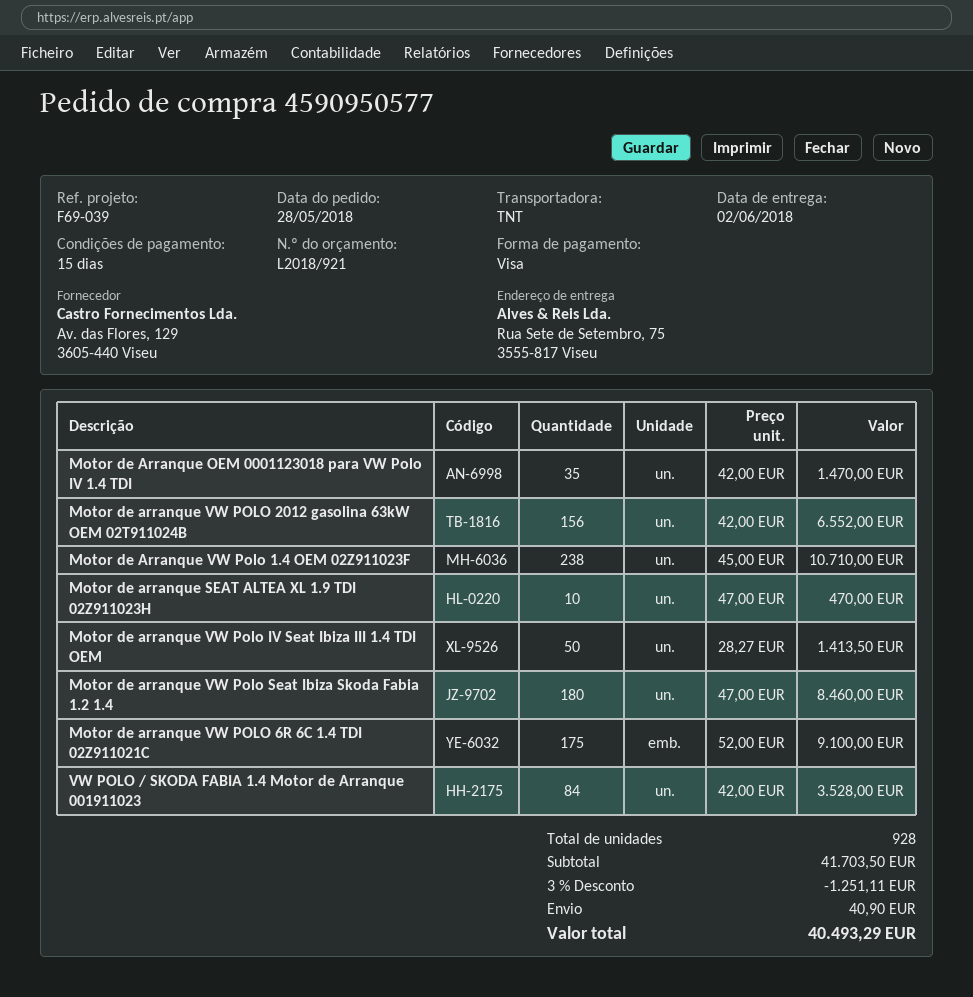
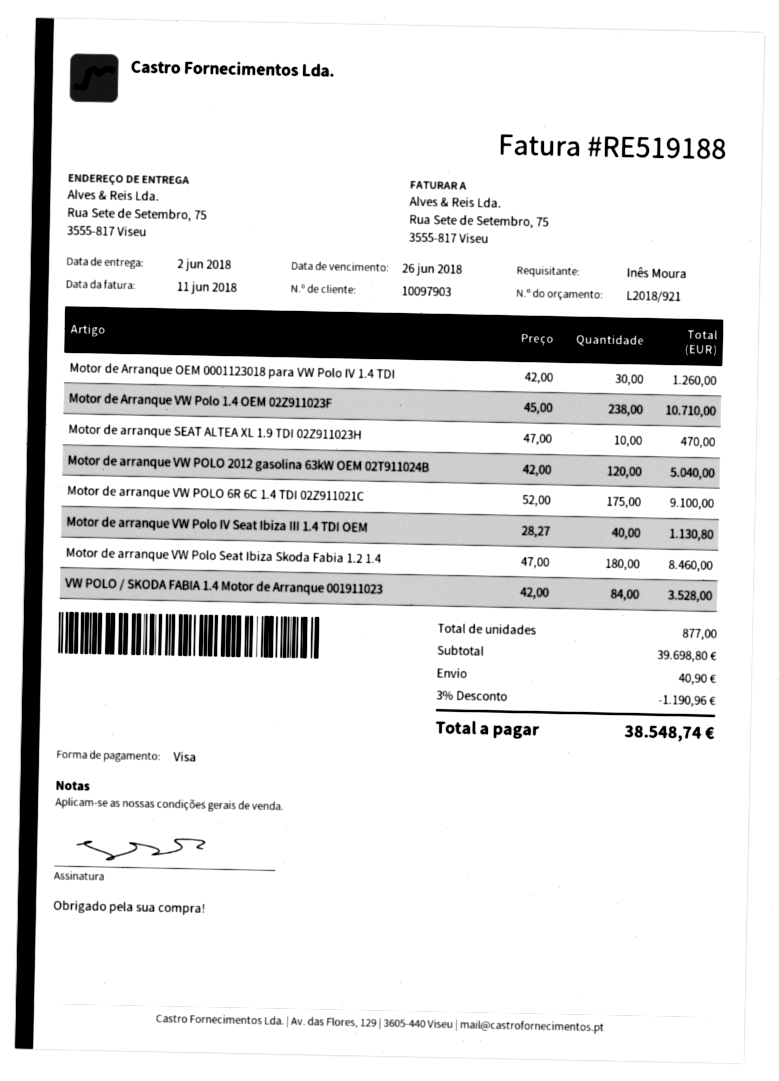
Motor de Arranque OEM 0001123018 para VW Polo IV 1.4 TDI: 35 x 42.00 = 1470.00 -> 30 x 42.00 = 1260.00
Motor de arranque VW POLO 2012 gasolina 63kW OEM 02T911024B: 156 x 42.00 = 6552.00 -> 120 x 42.00 = 5040.00
Motor de arranque VW Polo IV Seat Ibiza III 1.4 TDI OEM: 50 x 28.27 = 1413.50 -> 40 x 28.27 = 1130.80
total quantity: 928 -> 877
subtotal: 41703.50 -> 39698.80
discount: 3% = 1251.11 -> 3% = 1190.96
total: 40493.29 -> 38548.74

